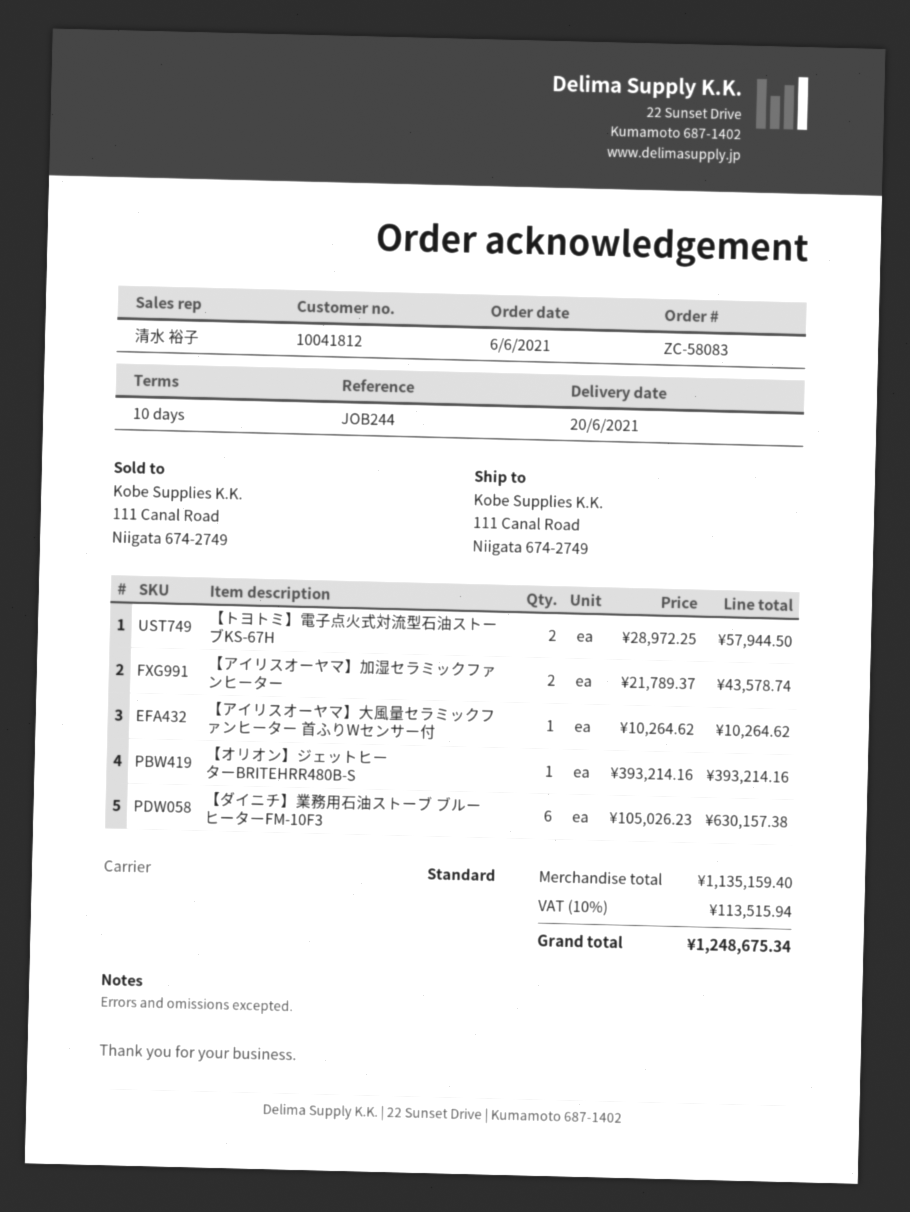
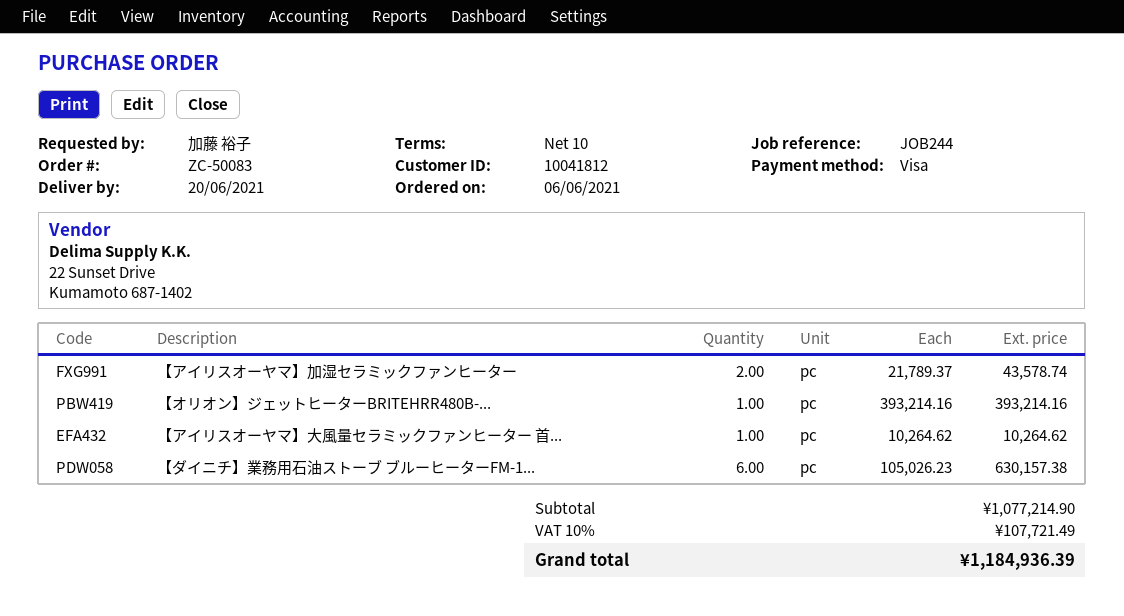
order number: ZC-58083 -> ZC-50083
【トヨトミ】電子点火式対流型石油ストーブKS-67H: 2 x 28972.25 = 57944.50 -> none
subtotal: 1135159.40 -> 1077214.90
tax: 10% = 113515.94 -> 10% = 107721.49
total: 1248675.34 -> 1184936.39

